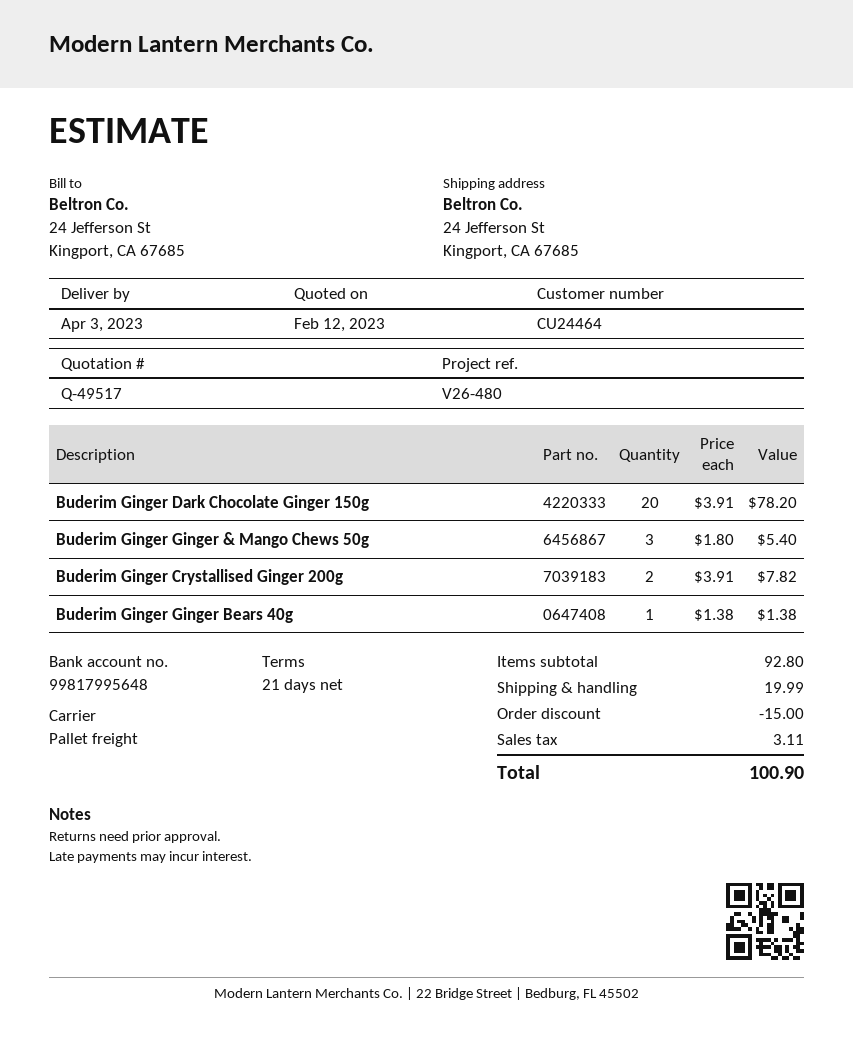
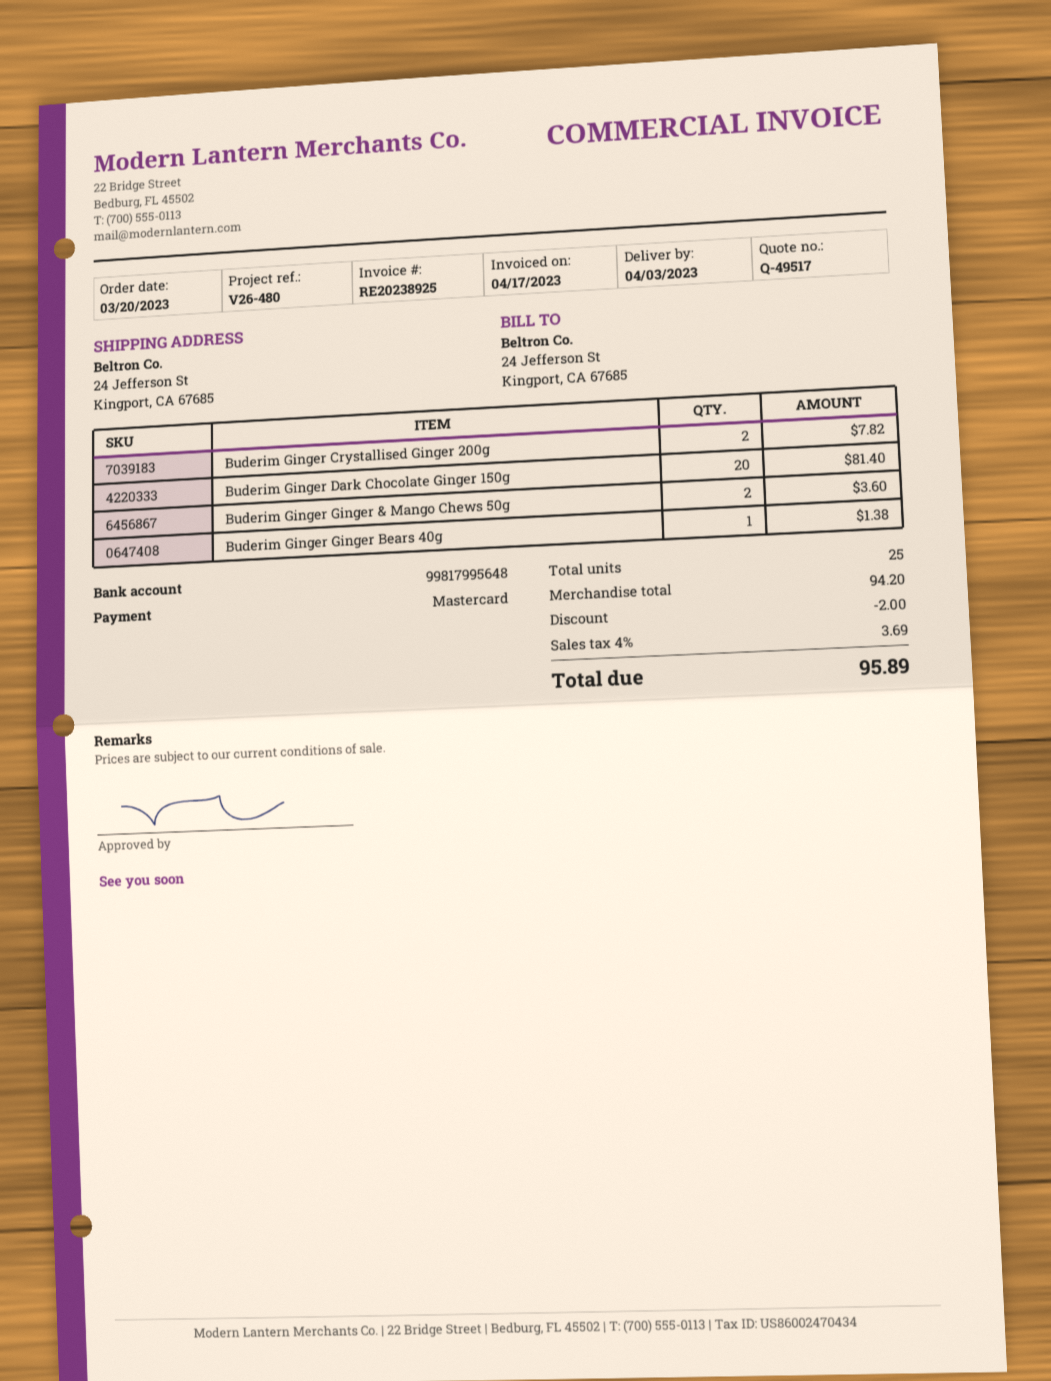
Buderim Ginger Dark Chocolate Ginger 150g: 20 for 78.20 -> 20 for 81.40
Buderim Ginger Ginger & Mango Chews 50g: 3 for 5.40 -> 2 for 3.60
subtotal: 92.80 -> 94.20
discount: 15.00 -> 2.00
shipping: 19.99 -> none
tax: 3.11 -> 3.69
total: 100.90 -> 95.89

